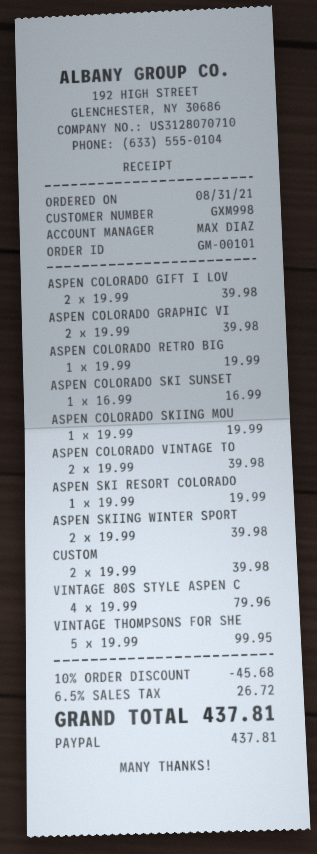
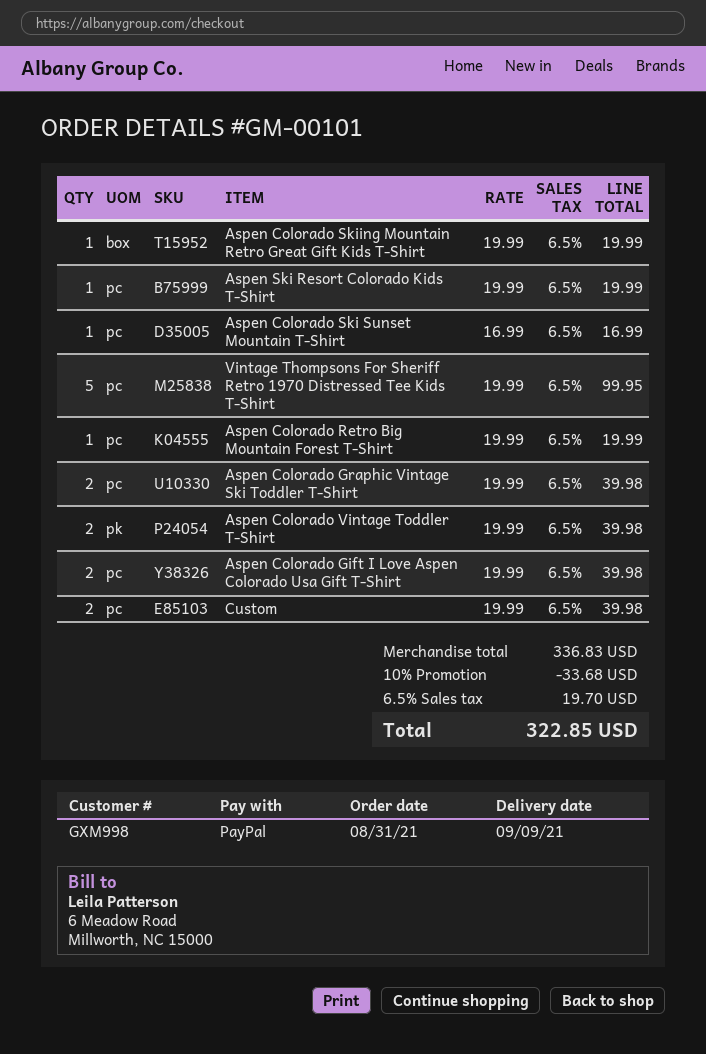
ASPEN SKIING WINTER SPORT: 2 x 19.99 = 39.98 -> none
VINTAGE 80S STYLE ASPEN C: 4 x 19.99 = 79.96 -> none
discount: 10% = 45.68 -> 10% = 33.68
tax: 6.5% = 26.72 -> 6.5% = 19.70
total: 437.81 -> 322.85

